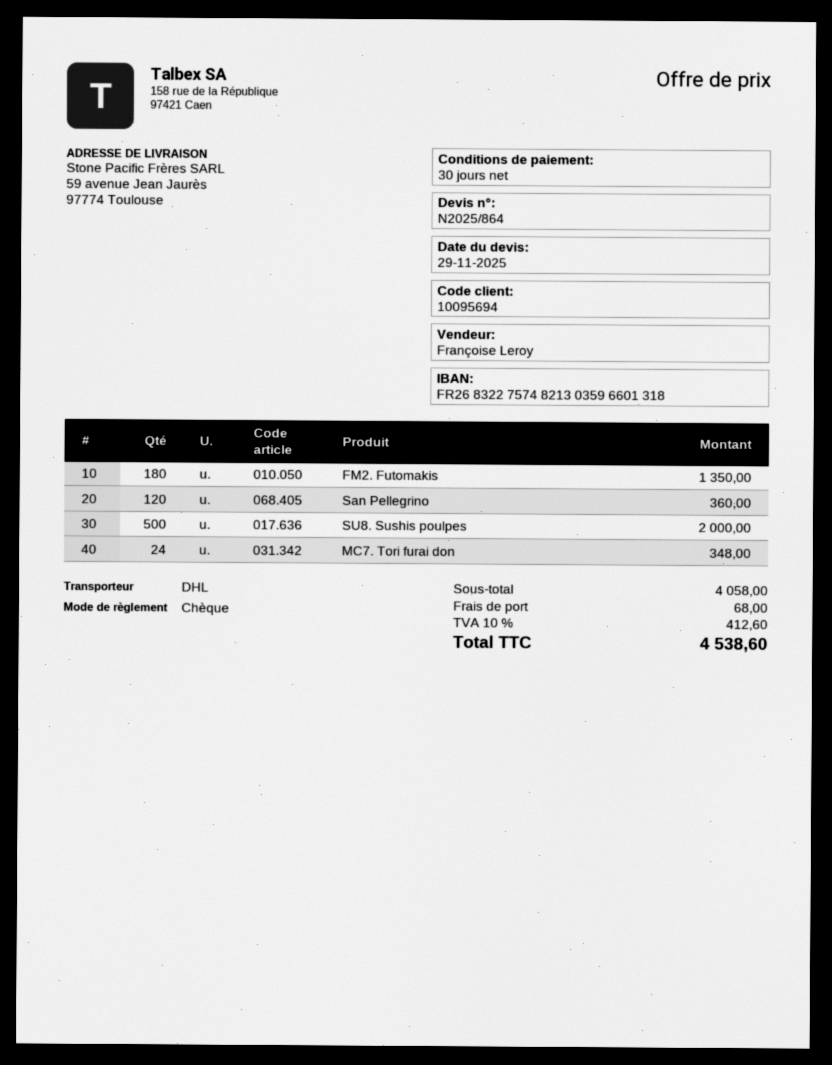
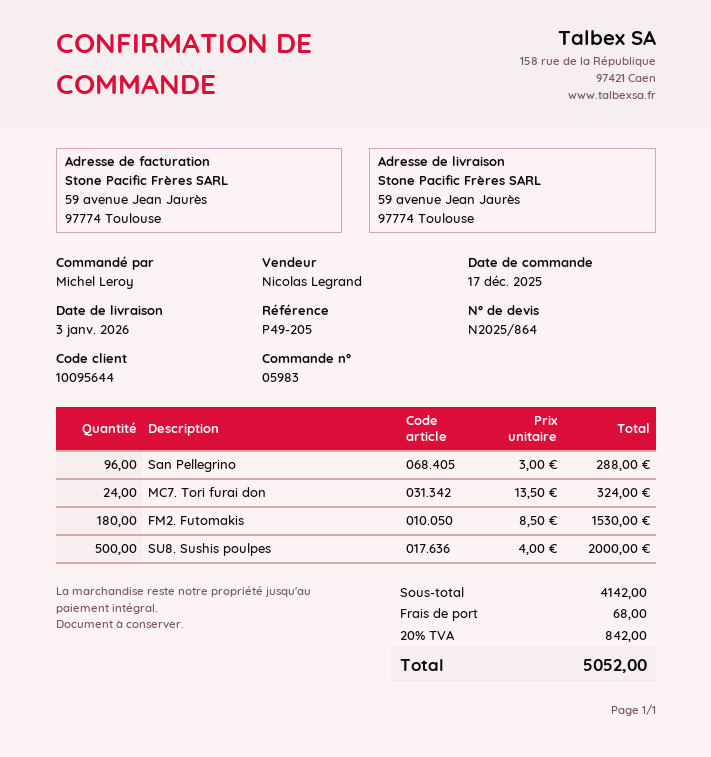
customer number: 10095694 -> 10095644
sales rep: Françoise Leroy -> Nicolas Legrand
FM2. Futomakis: 180 for 1350.00 -> 180 for 1530.00
San Pellegrino: 120 for 360.00 -> 96 for 288.00
MC7. Tori furai don: 24 for 348.00 -> 24 for 324.00
subtotal: 4058.00 -> 4142.00
tax: 10% = 412.60 -> 20% = 842.00
total: 4538.60 -> 5052.00

